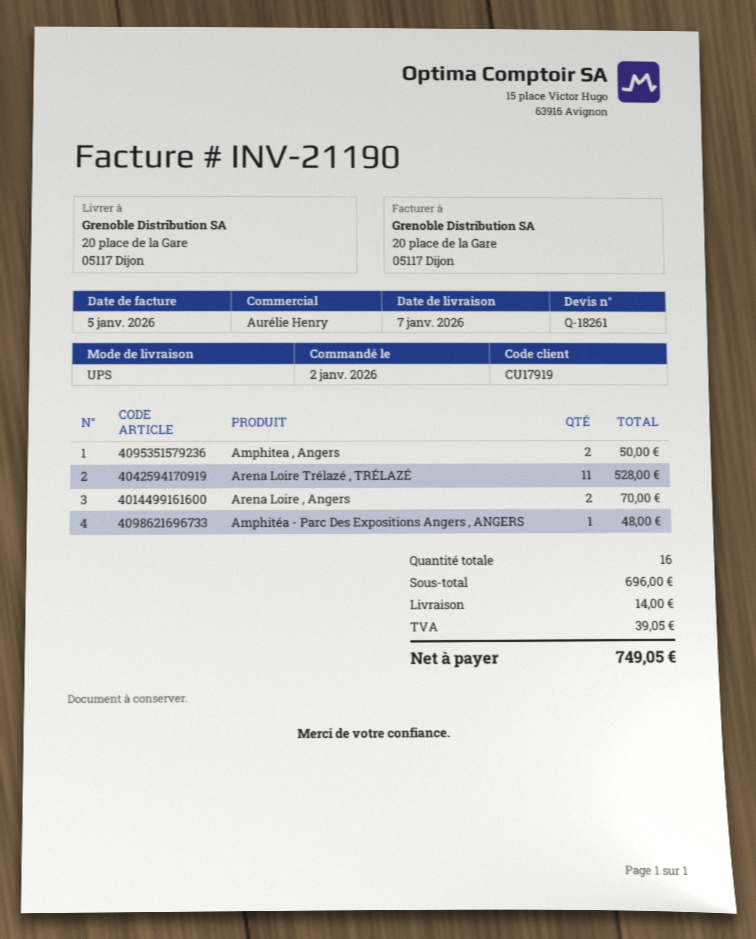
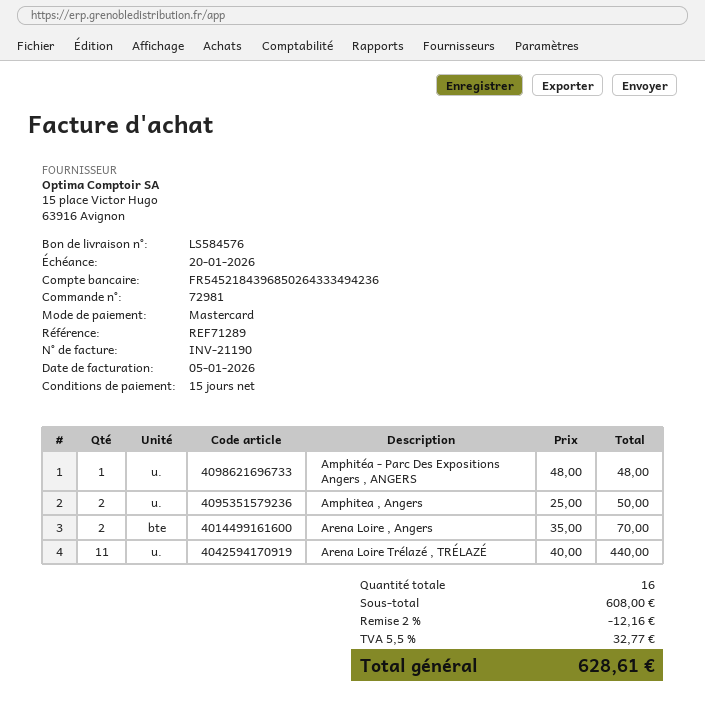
Arena Loire Trélazé , TRÉLAZÉ: 11 for 528.00 -> 11 for 440.00
subtotal: 696.00 -> 608.00
discount: none -> 2% = 12.16
shipping: 14.00 -> none
tax: 39.05 -> 32.77
total: 749.05 -> 628.61

